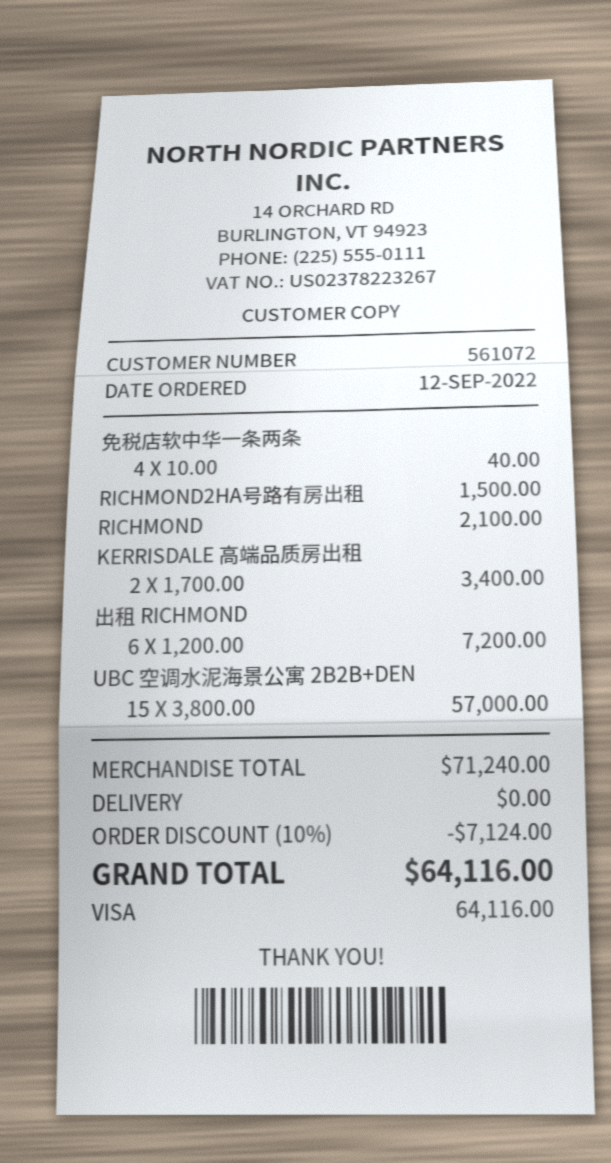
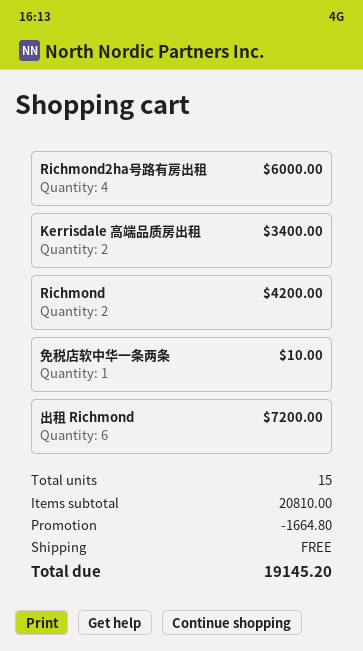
免税店软中华一条两条: 4 for 40.00 -> 1 for 10.00
RICHMOND2HA号路有房出租: 1 for 1500.00 -> 4 for 6000.00
RICHMOND: 1 for 2100.00 -> 2 for 4200.00
UBC 空调水泥海景公寓 2B2B+DEN: 15 for 57000.00 -> none
subtotal: 71240.00 -> 20810.00
discount: 7124.00 -> 1664.80
total: 64116.00 -> 19145.20

